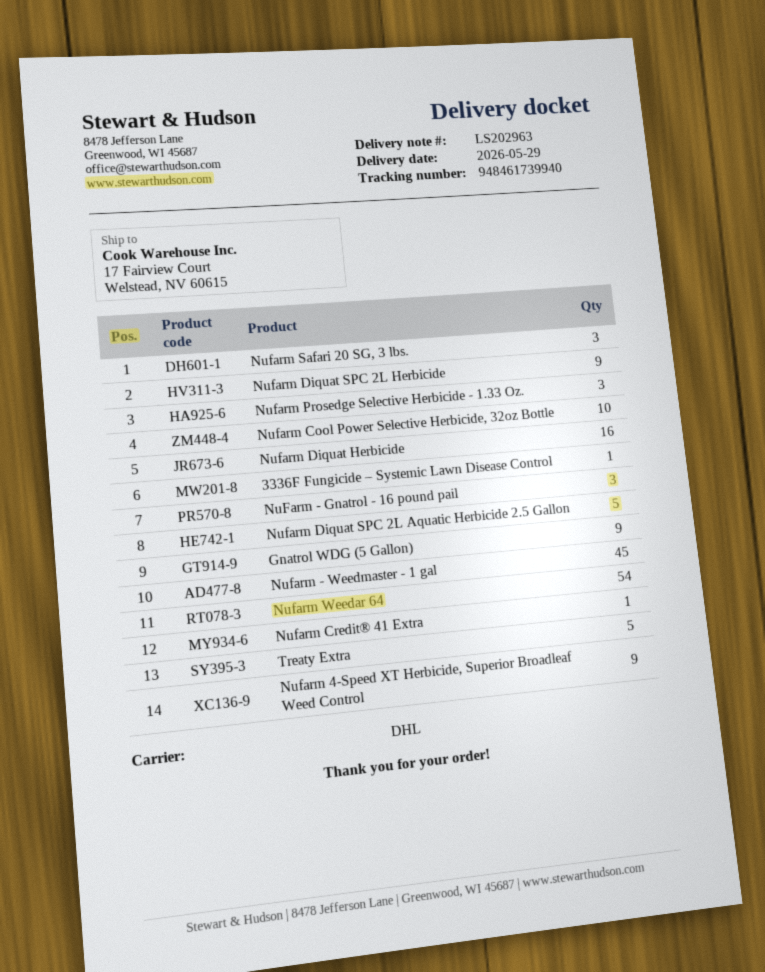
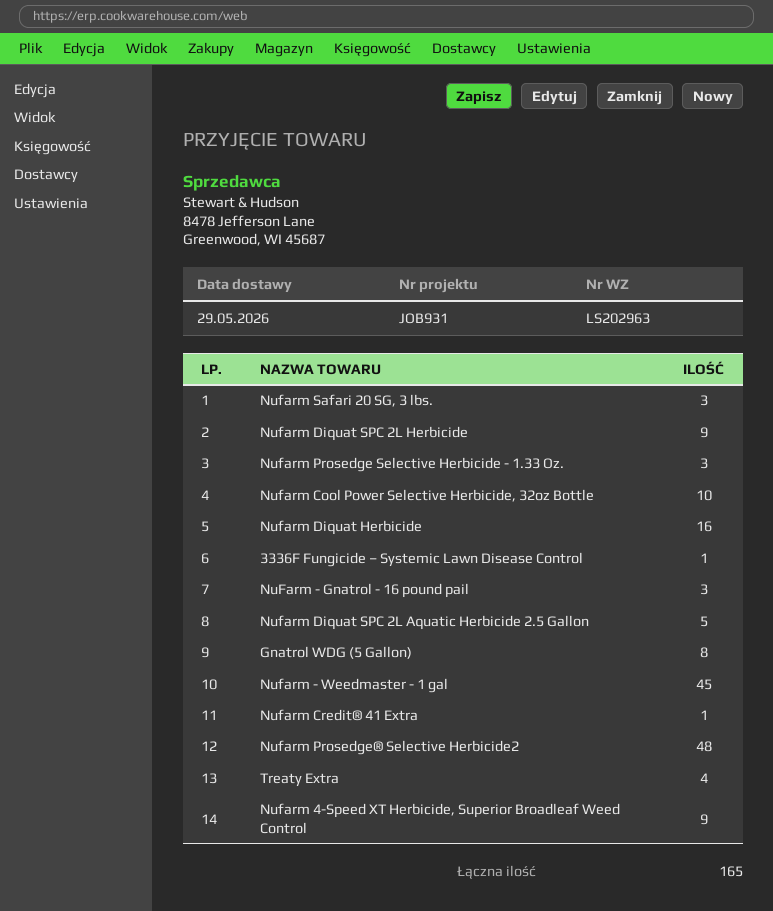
Gnatrol WDG (5 Gallon): 9 -> 8
Nufarm Weedar 64: 54 -> none
Treaty Extra: 5 -> 4
Nufarm Prosedge® Selective Herbicide2: none -> 48

